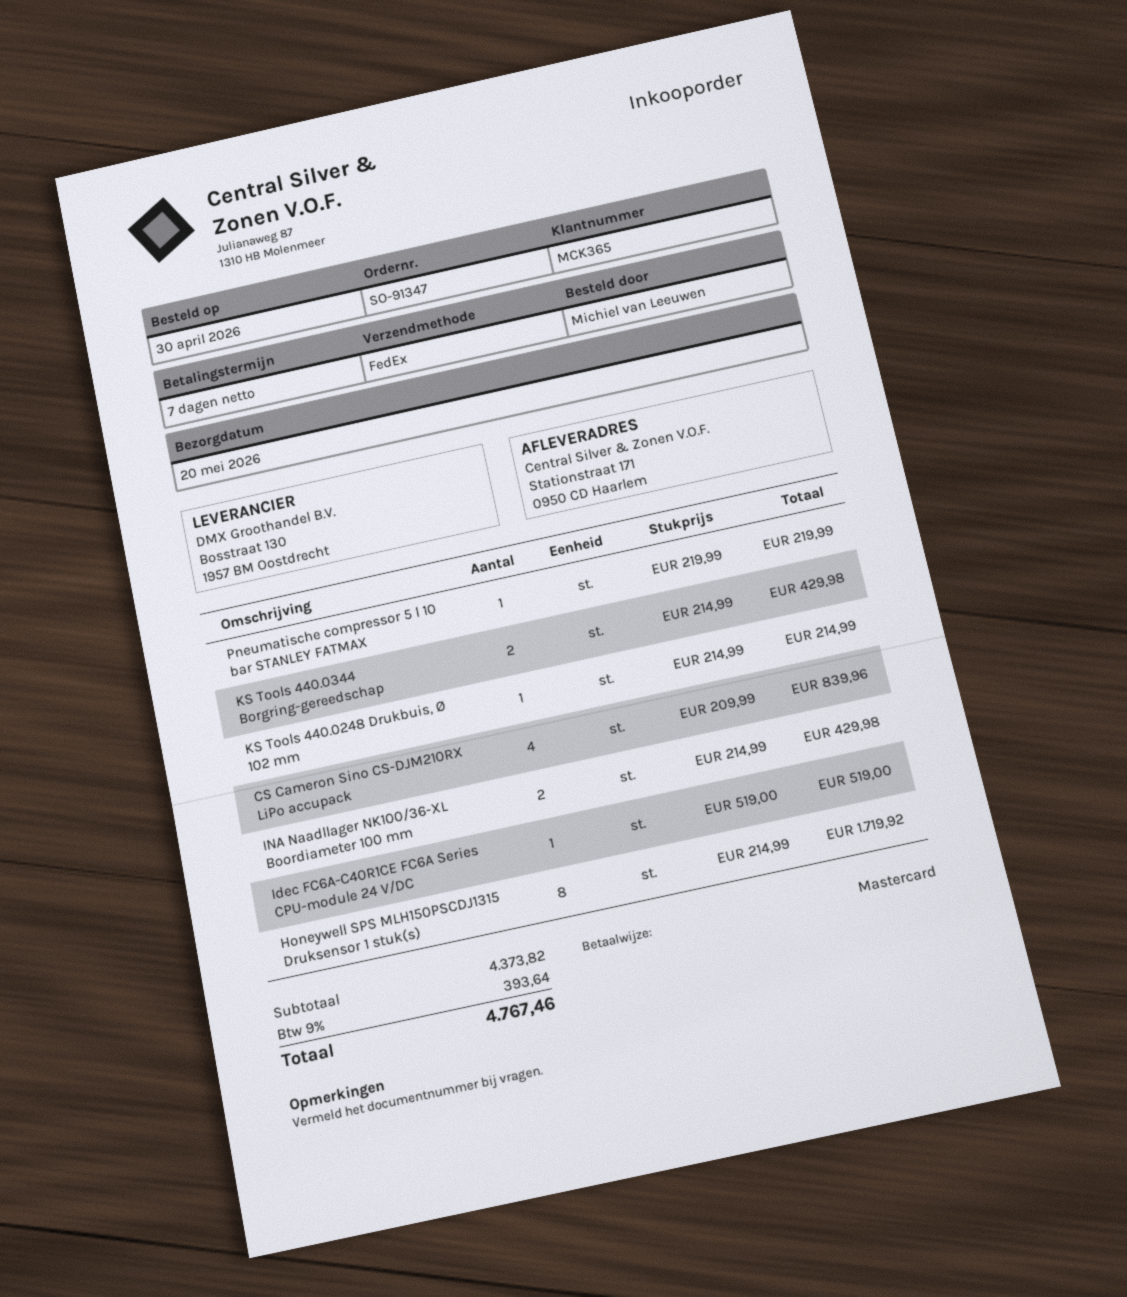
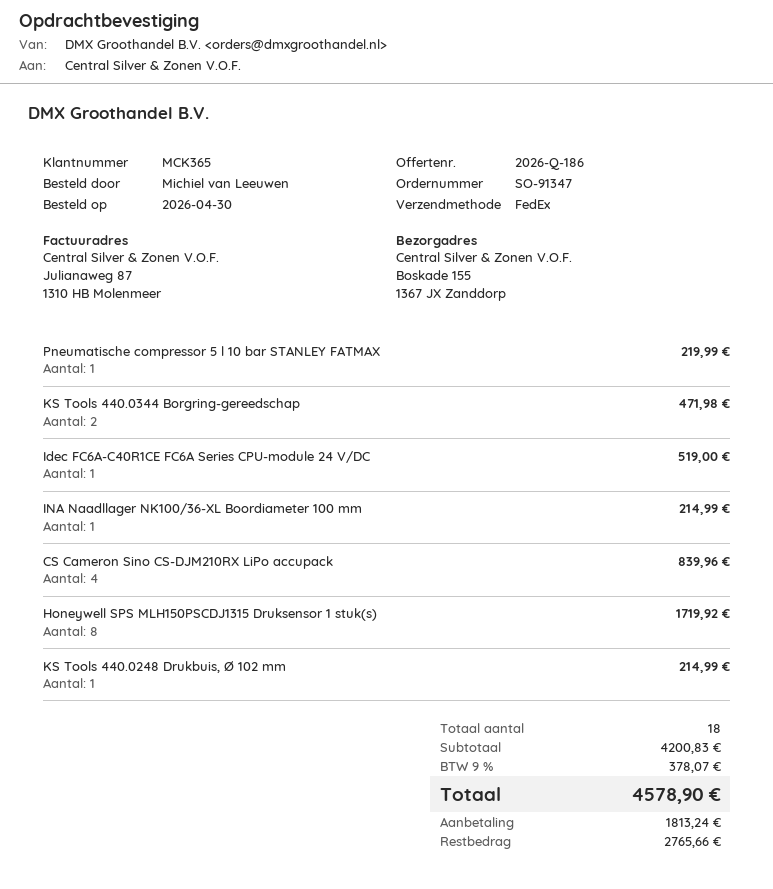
ship to: Stationstraat 171, 0950 CD Haarlem -> Boskade 155, 1367 JX Zanddorp
KS Tools 440.0344 Borgring-gereedschap: 2 for 429.98 -> 2 for 471.98
INA Naadllager NK100/36-XL Boordiameter 100 mm: 2 for 429.98 -> 1 for 214.99
subtotal: 4373.82 -> 4200.83
tax: 9% = 393.64 -> 9% = 378.07
total: 4767.46 -> 4578.90

